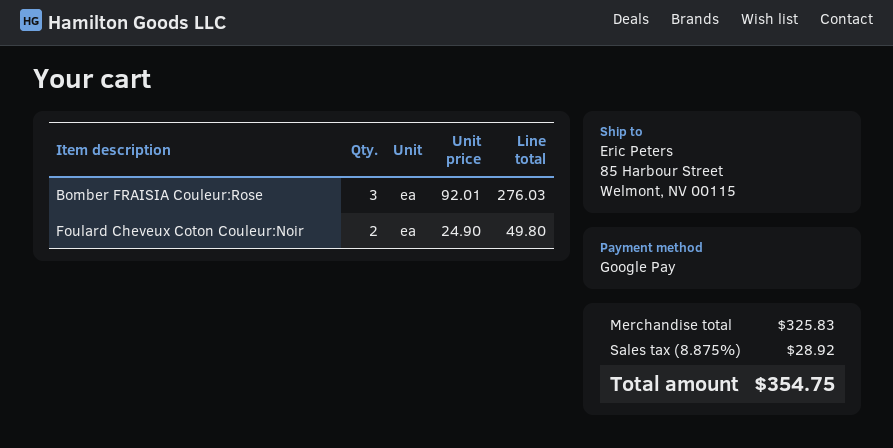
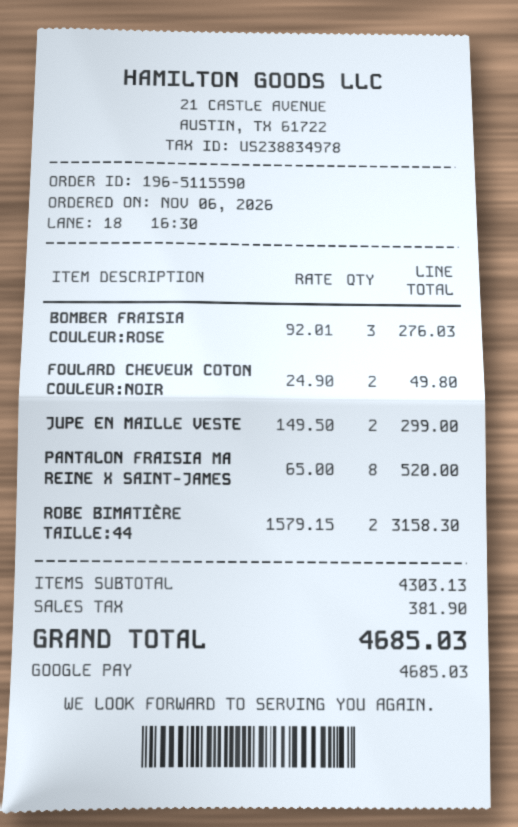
JUPE EN MAILLE VESTE: none -> 2 x 149.50 = 299.00
PANTALON FRAISIA MA REINE X SAINT-JAMES: none -> 8 x 65.00 = 520.00
ROBE BIMATIÈRE TAILLE:44: none -> 2 x 1579.15 = 3158.30
subtotal: 325.83 -> 4303.13
tax: 28.92 -> 381.90
total: 354.75 -> 4685.03

